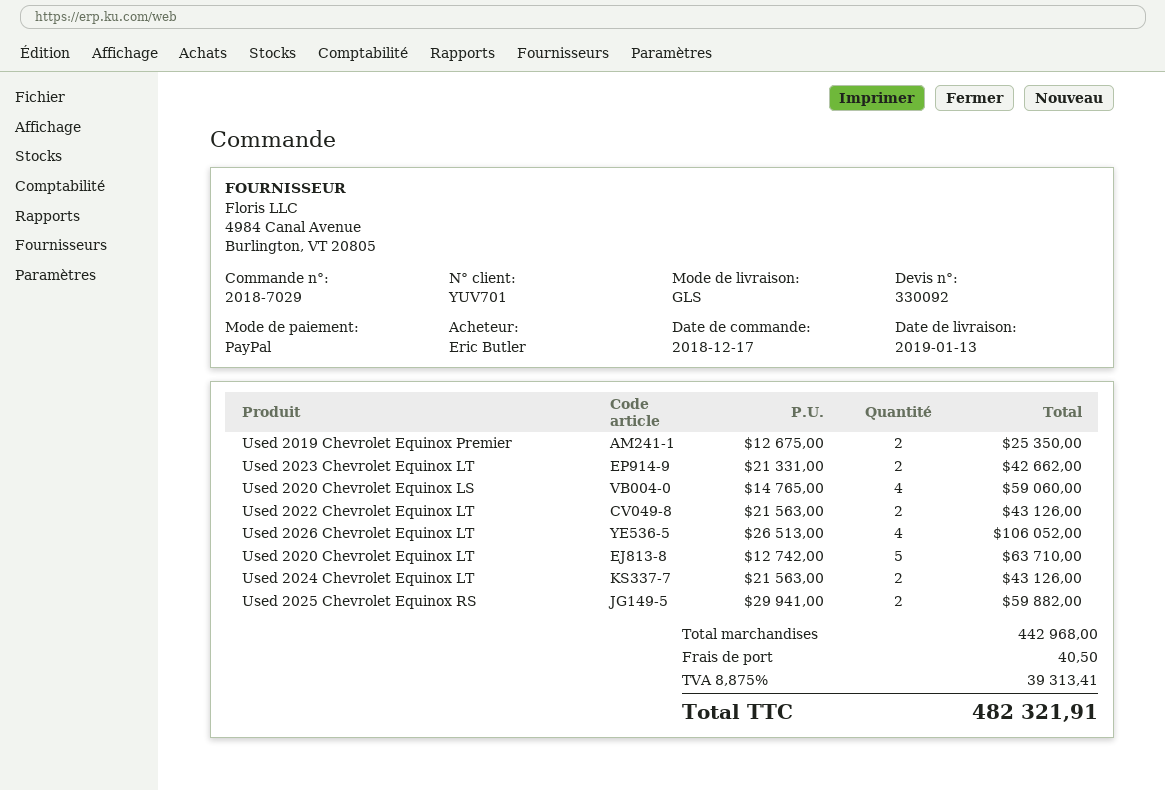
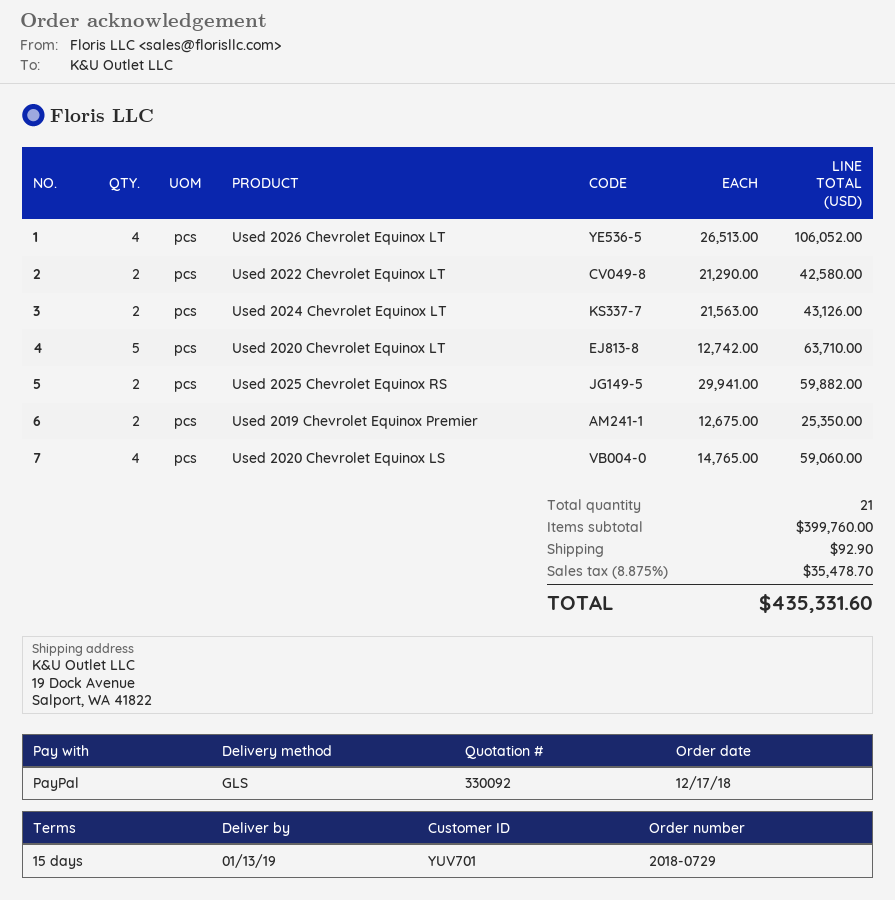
order number: 2018-7029 -> 2018-0729
Used 2023 Chevrolet Equinox LT: 2 x 21331.00 = 42662.00 -> none
Used 2022 Chevrolet Equinox LT: 2 x 21563.00 = 43126.00 -> 2 x 21290.00 = 42580.00
subtotal: 442968.00 -> 399760.00
shipping: 40.50 -> 92.90
tax: 8.875% = 39313.41 -> 8.875% = 35478.70
total: 482321.91 -> 435331.60

